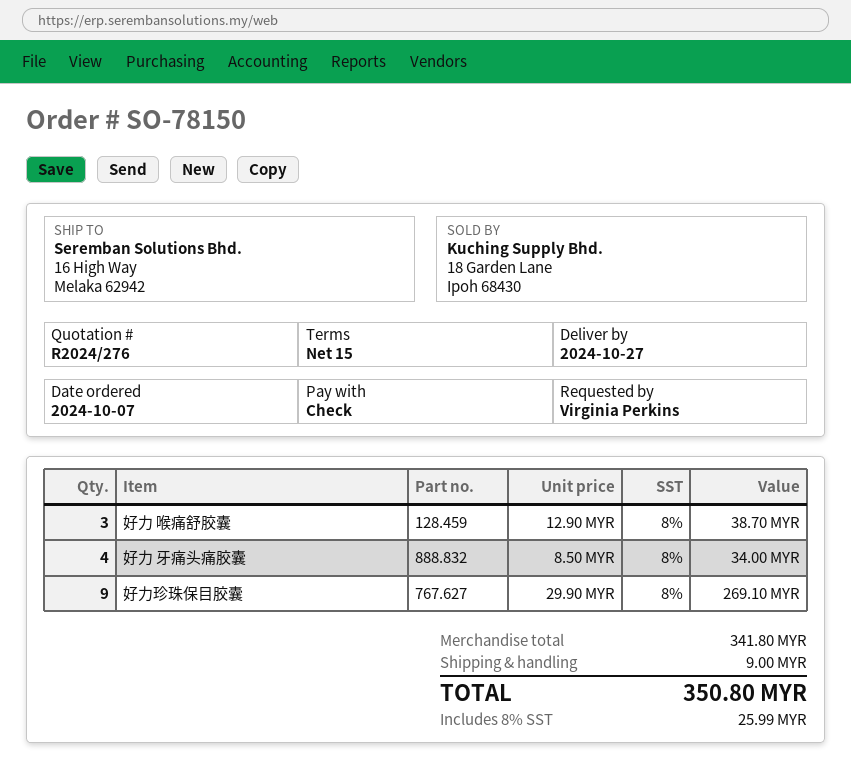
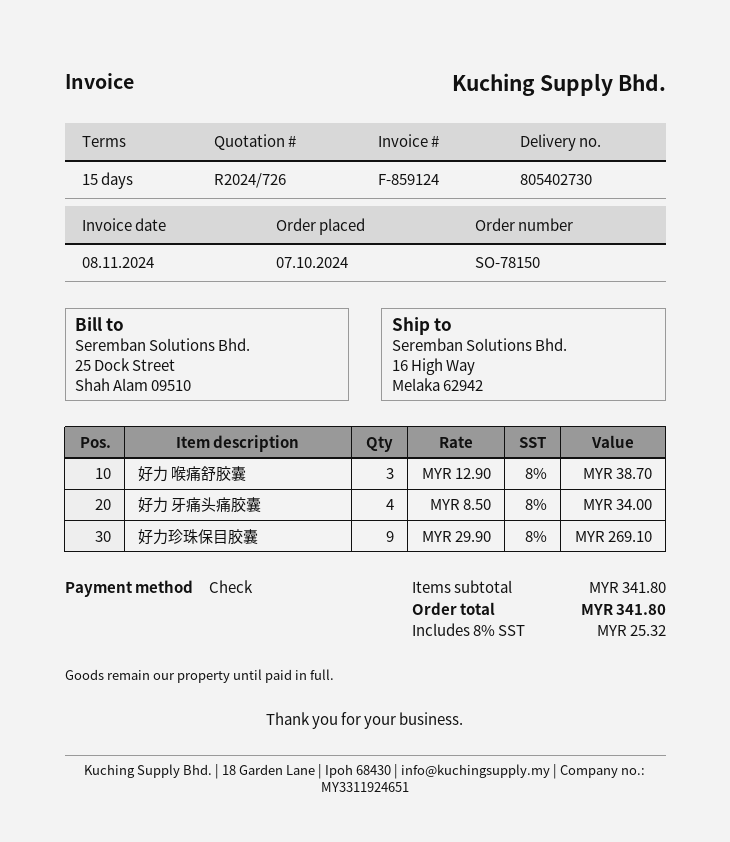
quote number: R2024/276 -> R2024/726
shipping: 9.00 -> none
tax: 8% = 25.99 -> 8% = 25.32
total: 350.80 -> 341.80

